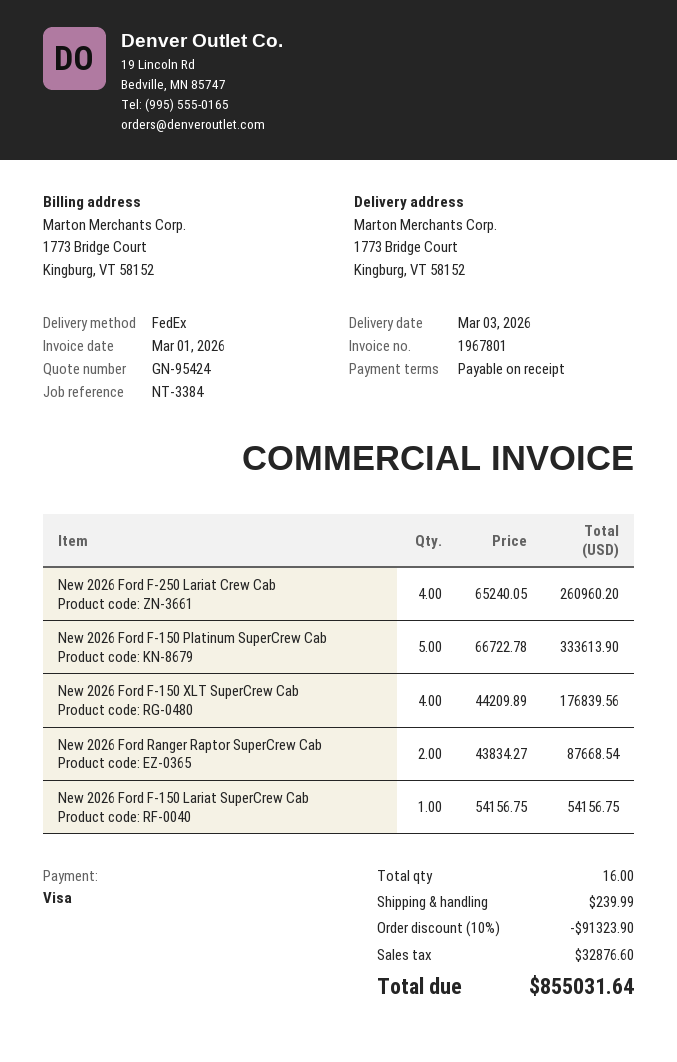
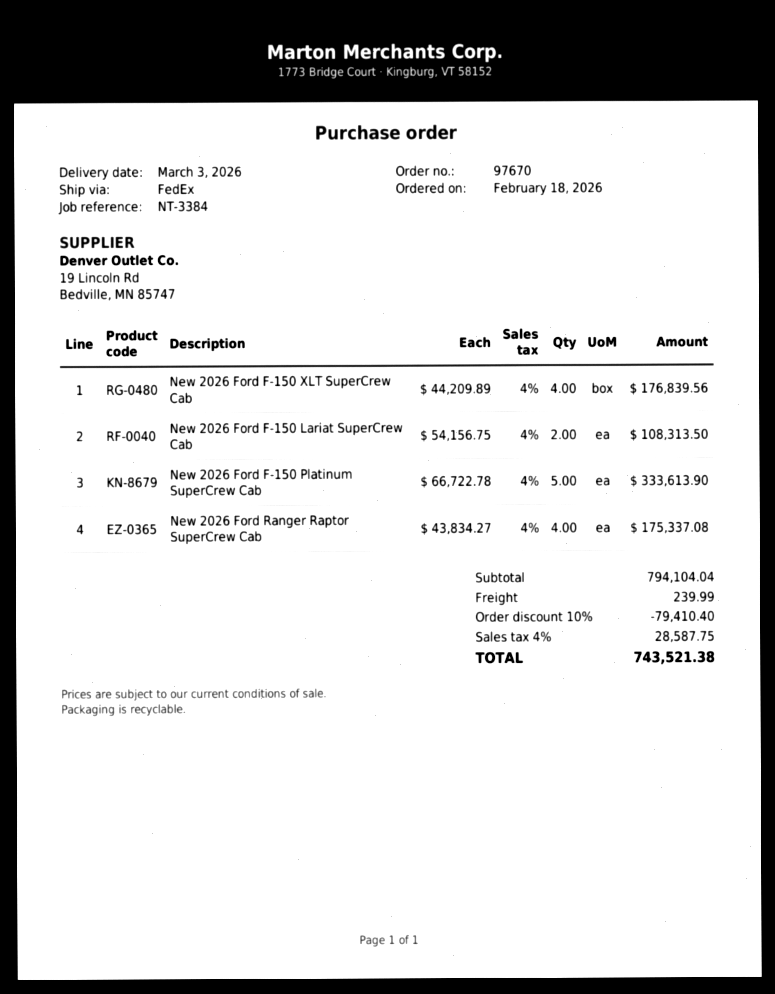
New 2026 Ford F-250 Lariat Crew Cab: 4 x 65240.05 = 260960.20 -> none
New 2026 Ford Ranger Raptor SuperCrew Cab: 2 x 43834.27 = 87668.54 -> 4 x 43834.27 = 175337.08
New 2026 Ford F-150 Lariat SuperCrew Cab: 1 x 54156.75 = 54156.75 -> 2 x 54156.75 = 108313.50
discount: 10% = 91323.90 -> 10% = 79410.40
tax: 32876.60 -> 28587.75
total: 855031.64 -> 743521.38

